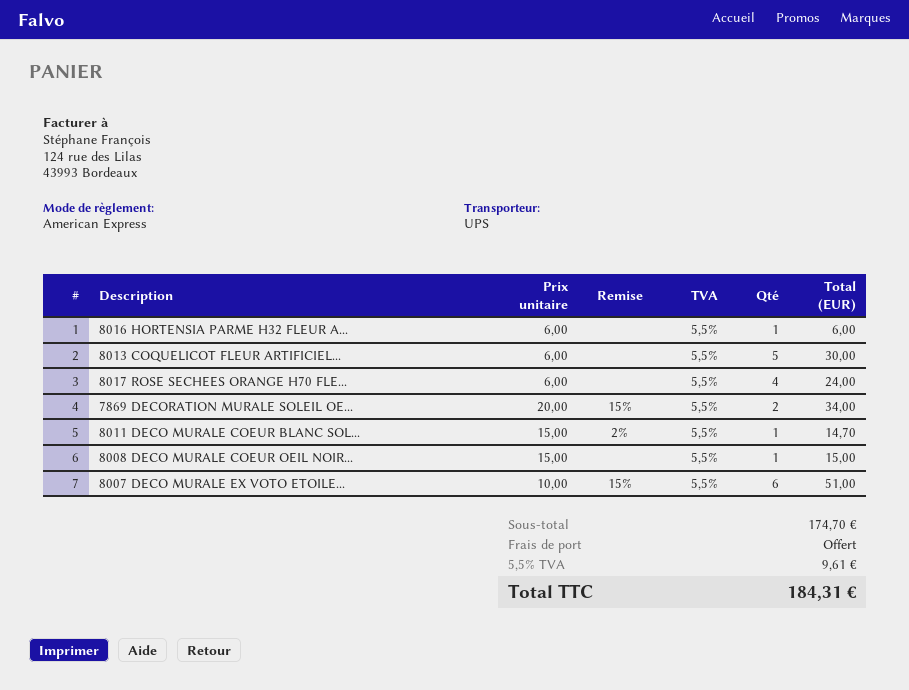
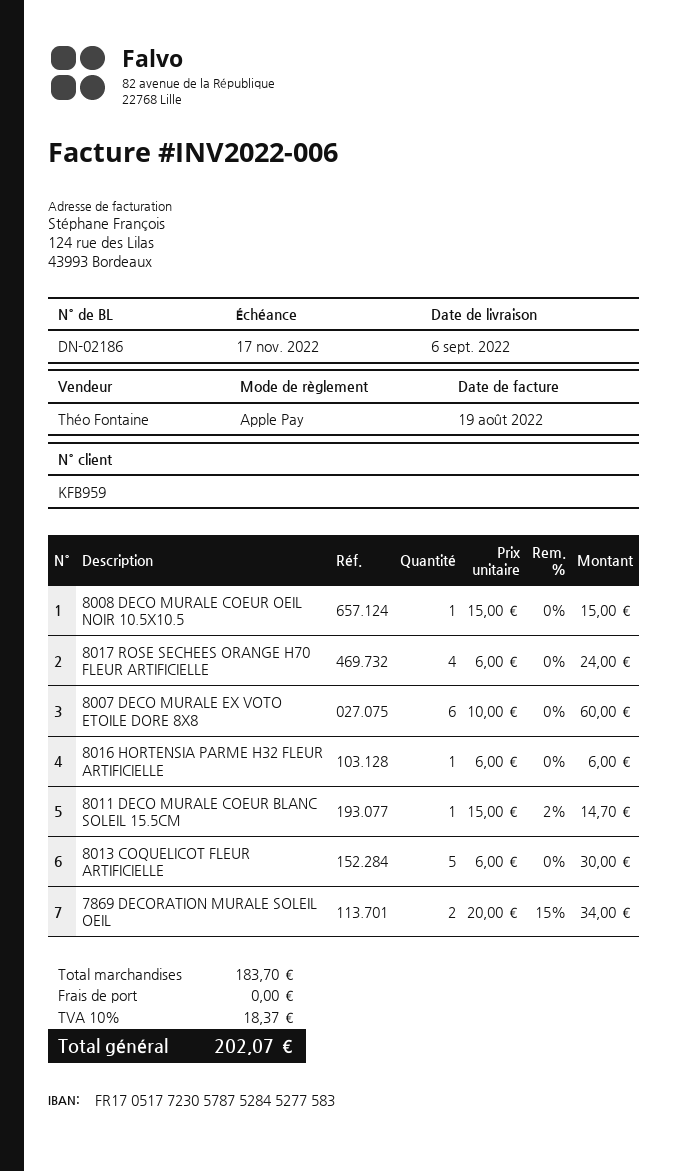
payment method: American Express -> Apple Pay
8007 DECO MURALE EX VOTO ETOILE...: 6 x 10.00 - 15% = 51.00 -> 6 x 10.00 = 60.00
subtotal: 174.70 -> 183.70
tax: 5.5% = 9.61 -> 10% = 18.37
total: 184.31 -> 202.07

